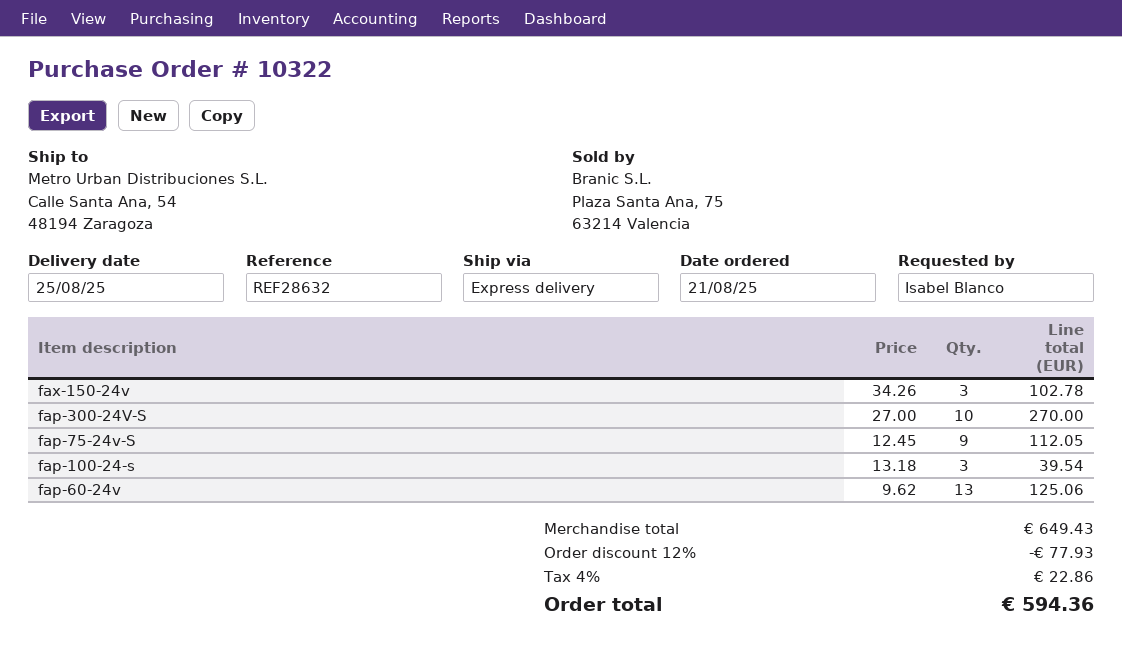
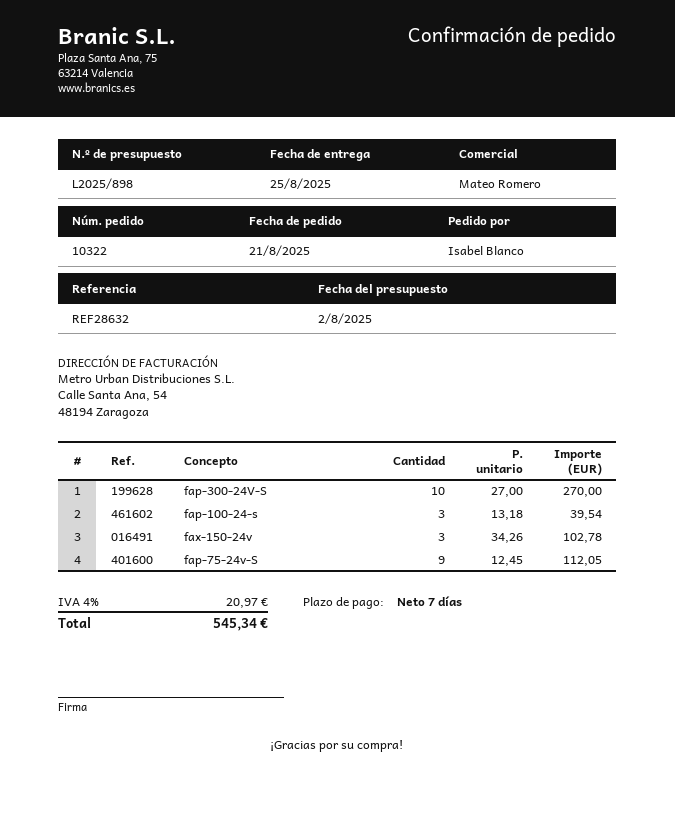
fap-60-24v: 13 x 9.62 = 125.06 -> none
discount: 12% = 77.93 -> none
tax: 4% = 22.86 -> 4% = 20.97
total: 594.36 -> 545.34

